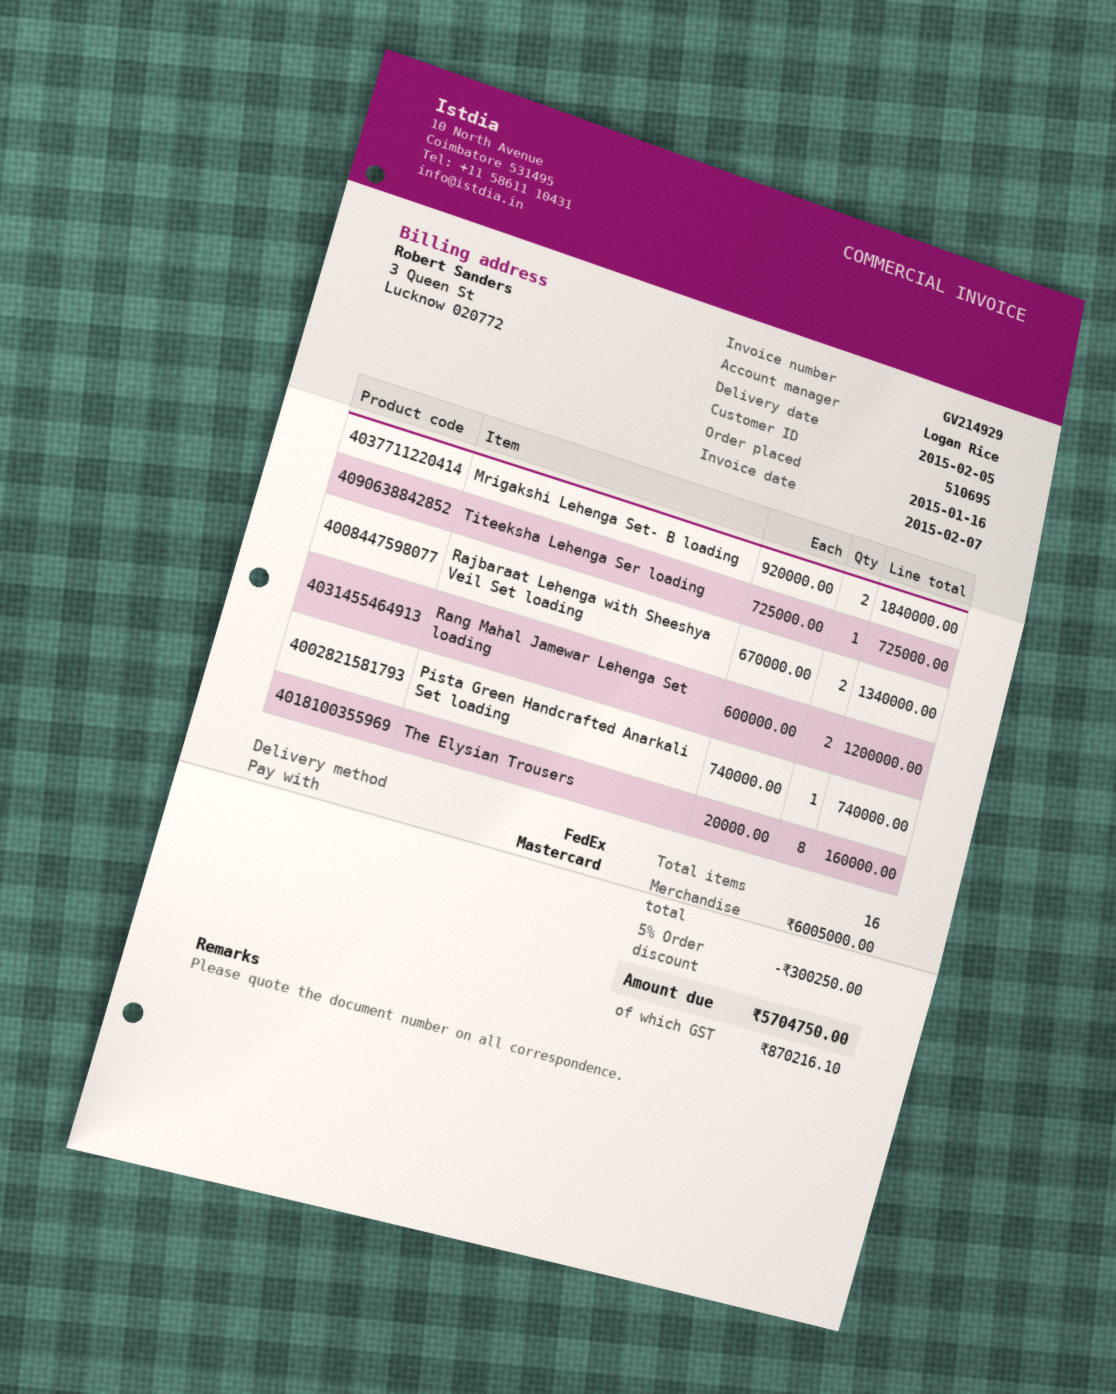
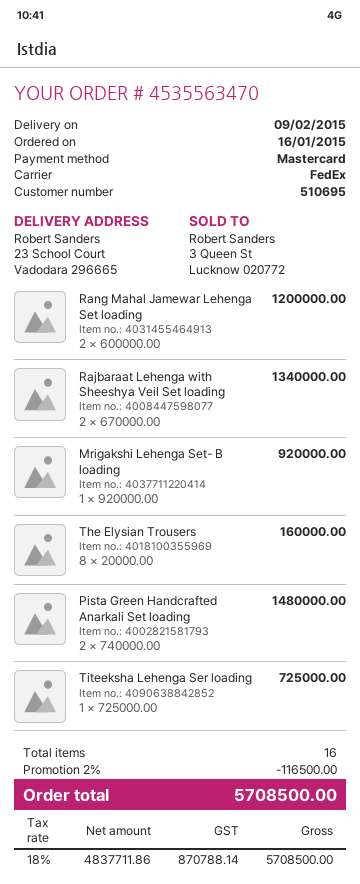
delivery date: 2015-02-05 -> 2015-02-09
Mrigakshi Lehenga Set- B loading: 2 x 920000.00 = 1840000.00 -> 1 x 920000.00 = 920000.00
Pista Green Handcrafted Anarkali Set loading: 1 x 740000.00 = 740000.00 -> 2 x 740000.00 = 1480000.00
discount: 5% = 300250.00 -> 2% = 116500.00
tax: 870216.10 -> 870788.14
total: 5704750.00 -> 5708500.00

